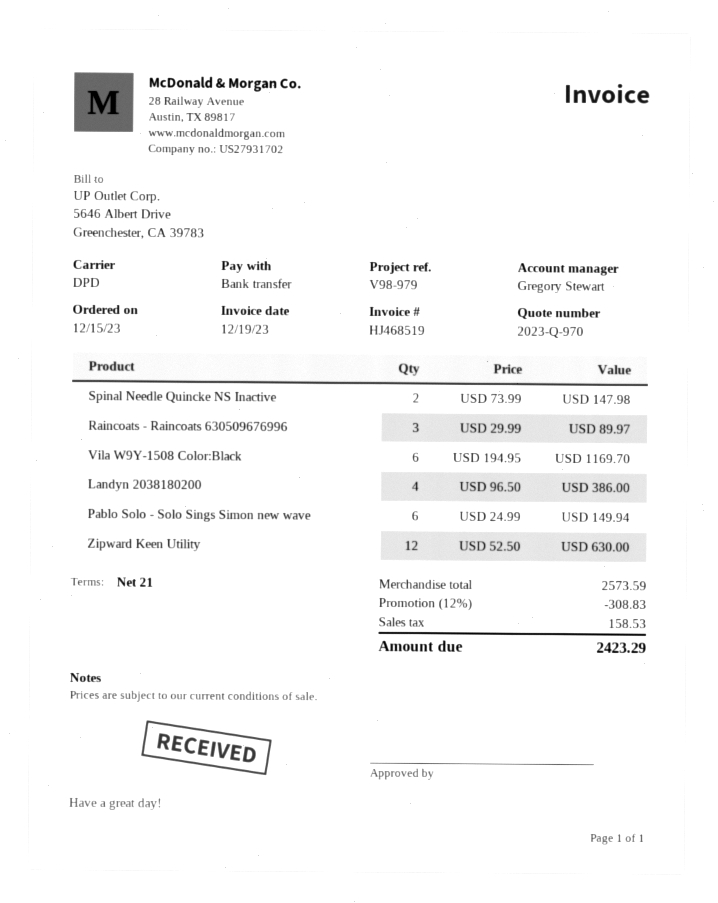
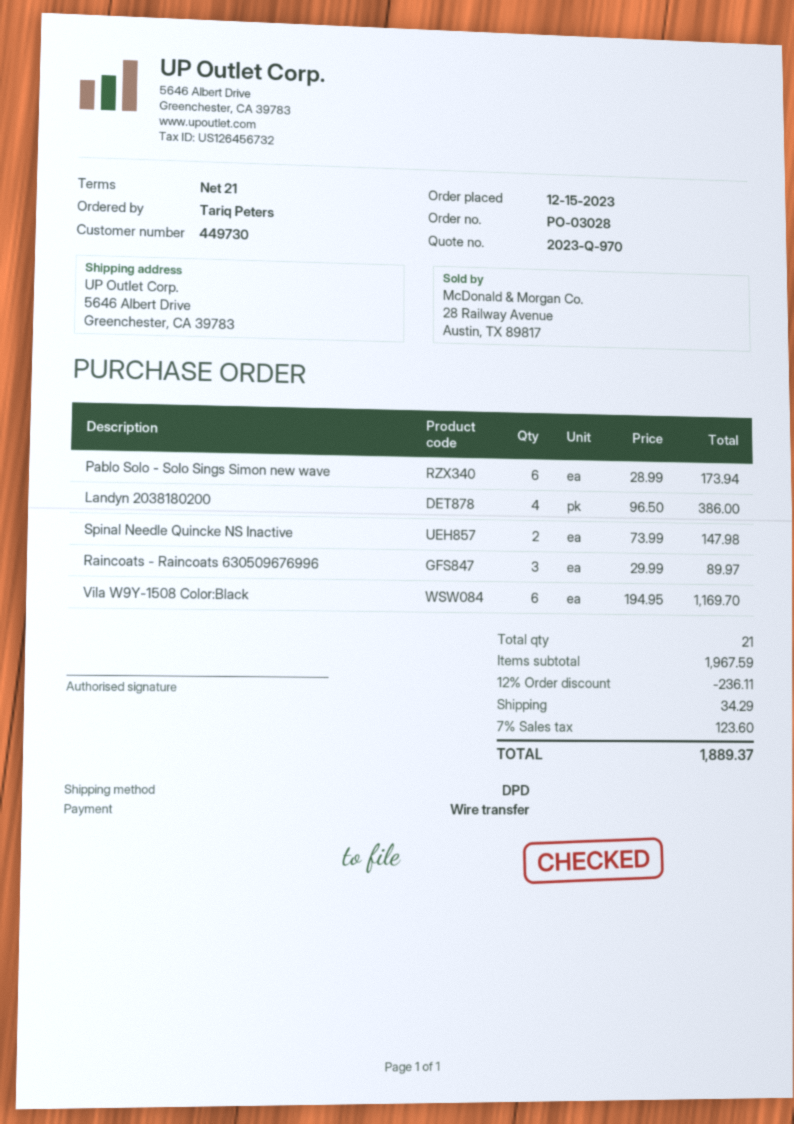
Pablo Solo - Solo Sings Simon new wave: 6 x 24.99 = 149.94 -> 6 x 28.99 = 173.94
Zipward Keen Utility: 12 x 52.50 = 630.00 -> none
subtotal: 2573.59 -> 1967.59
discount: 12% = 308.83 -> 12% = 236.11
shipping: none -> 34.29
tax: 158.53 -> 123.60
total: 2423.29 -> 1889.37

